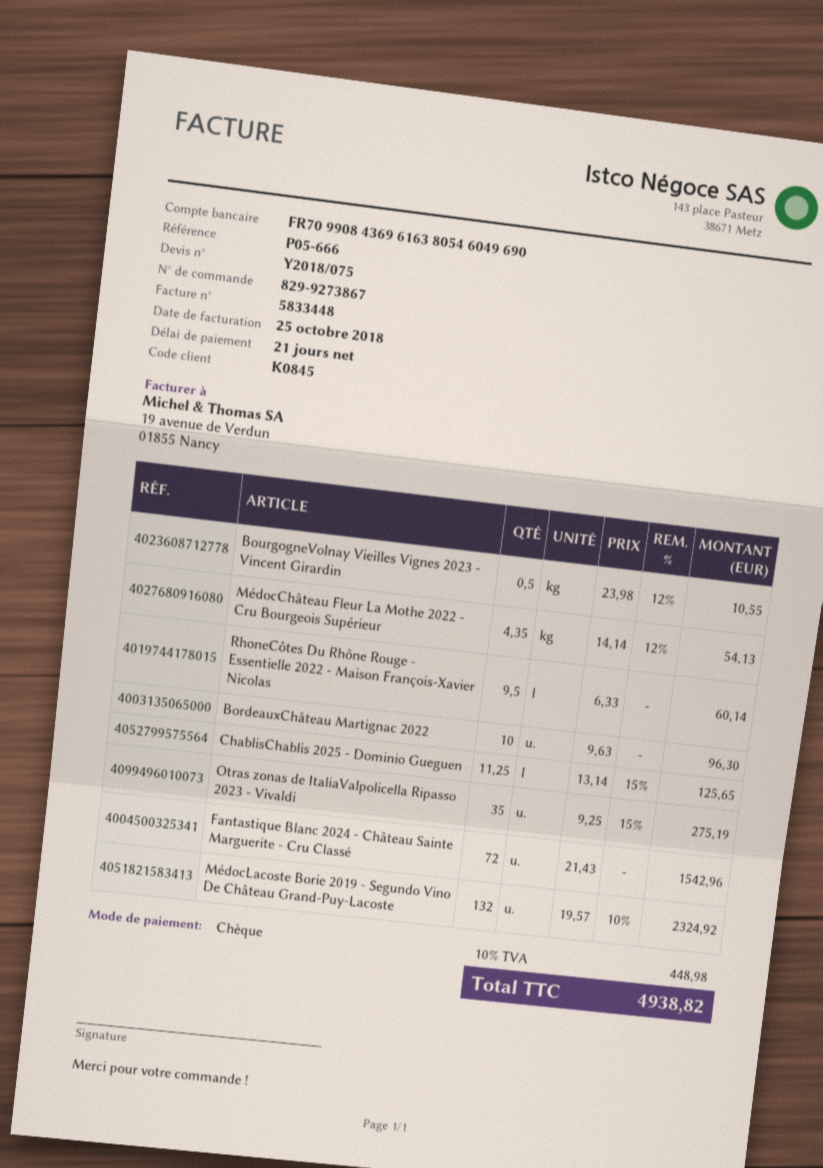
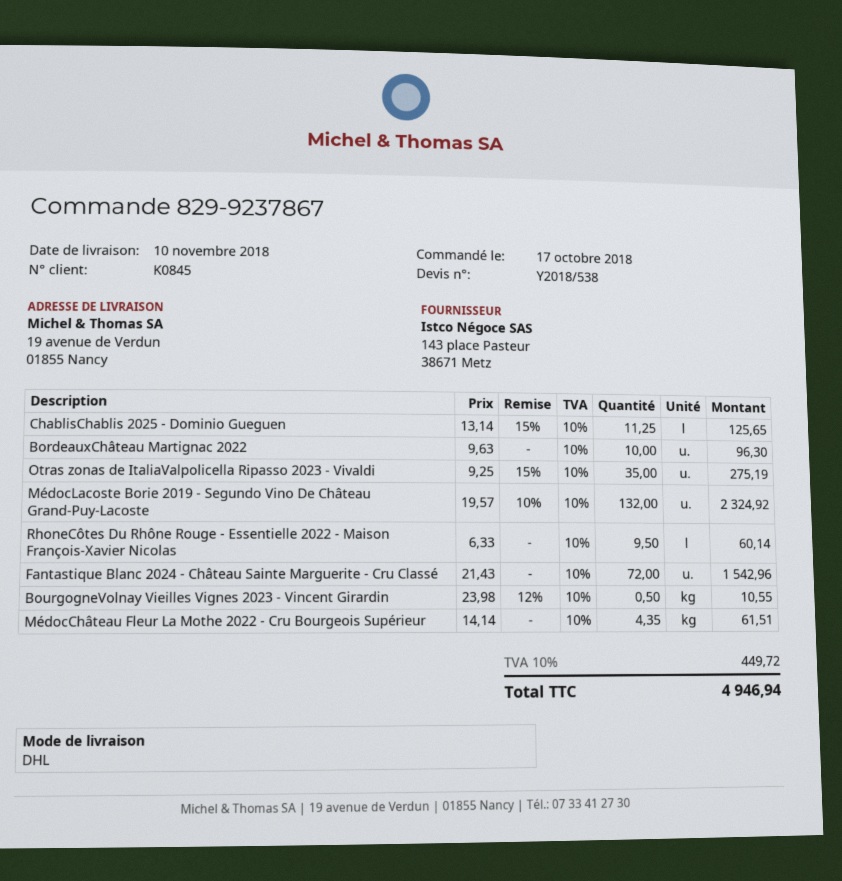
quote number: Y2018/075 -> Y2018/538
order number: 829-9273867 -> 829-9237867
MédocChâteau Fleur La Mothe 2022 - Cru Bourgeois Supérieur: 4.35 x 14.14 - 12% = 54.13 -> 4.35 x 14.14 = 61.51
tax: 10% = 448.98 -> 10% = 449.72
total: 4938.82 -> 4946.94

